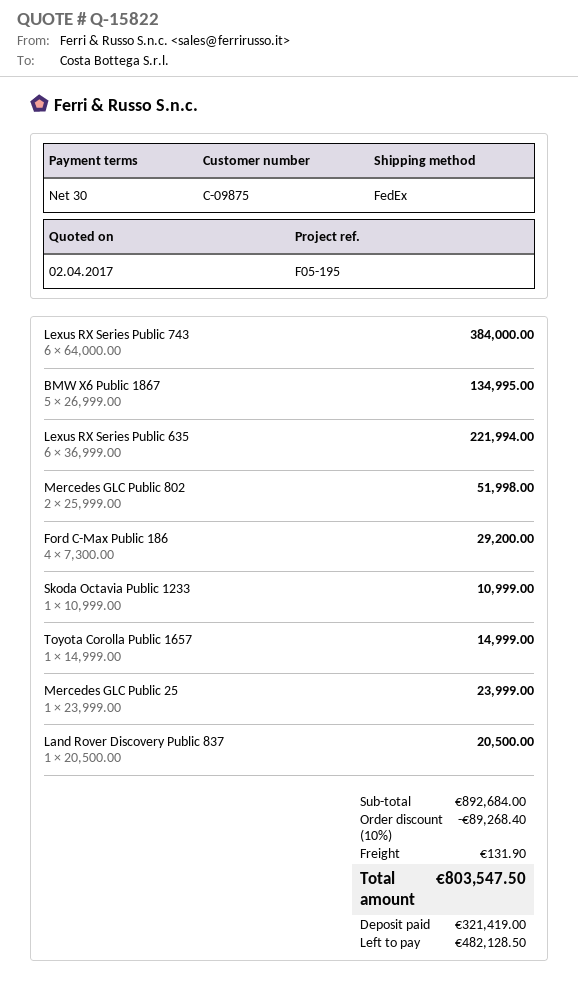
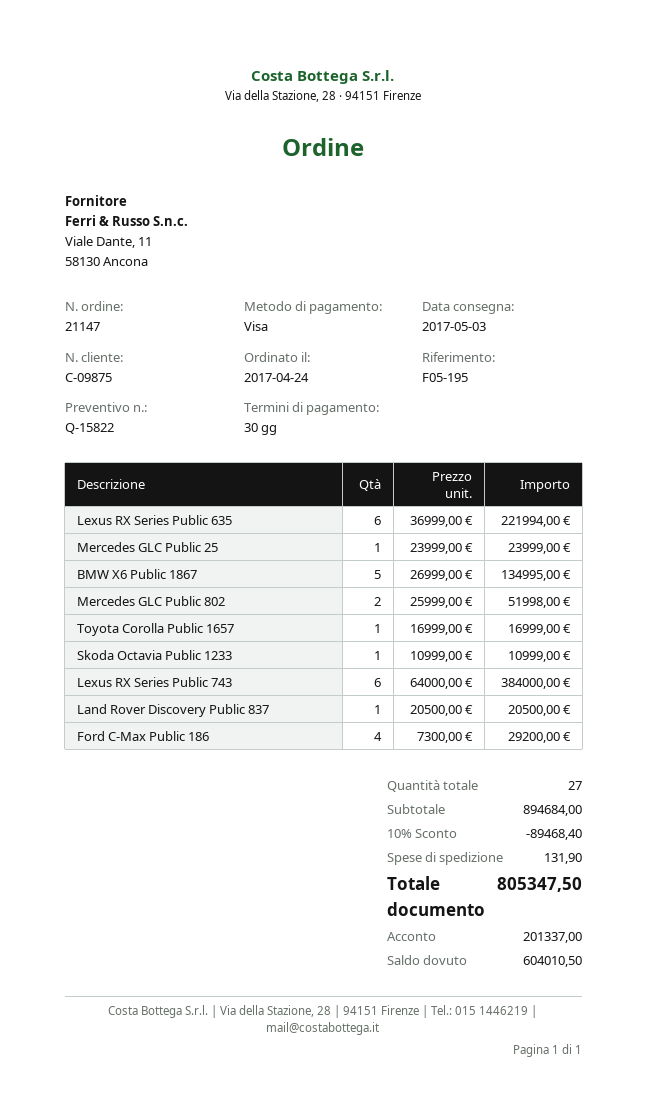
Toyota Corolla Public 1657: 1 x 14999.00 = 14999.00 -> 1 x 16999.00 = 16999.00
subtotal: 892684.00 -> 894684.00
discount: 10% = 89268.40 -> 10% = 89468.40
total: 803547.50 -> 805347.50
deposit: 321419.00 -> 201337.00
balance: 482128.50 -> 604010.50

